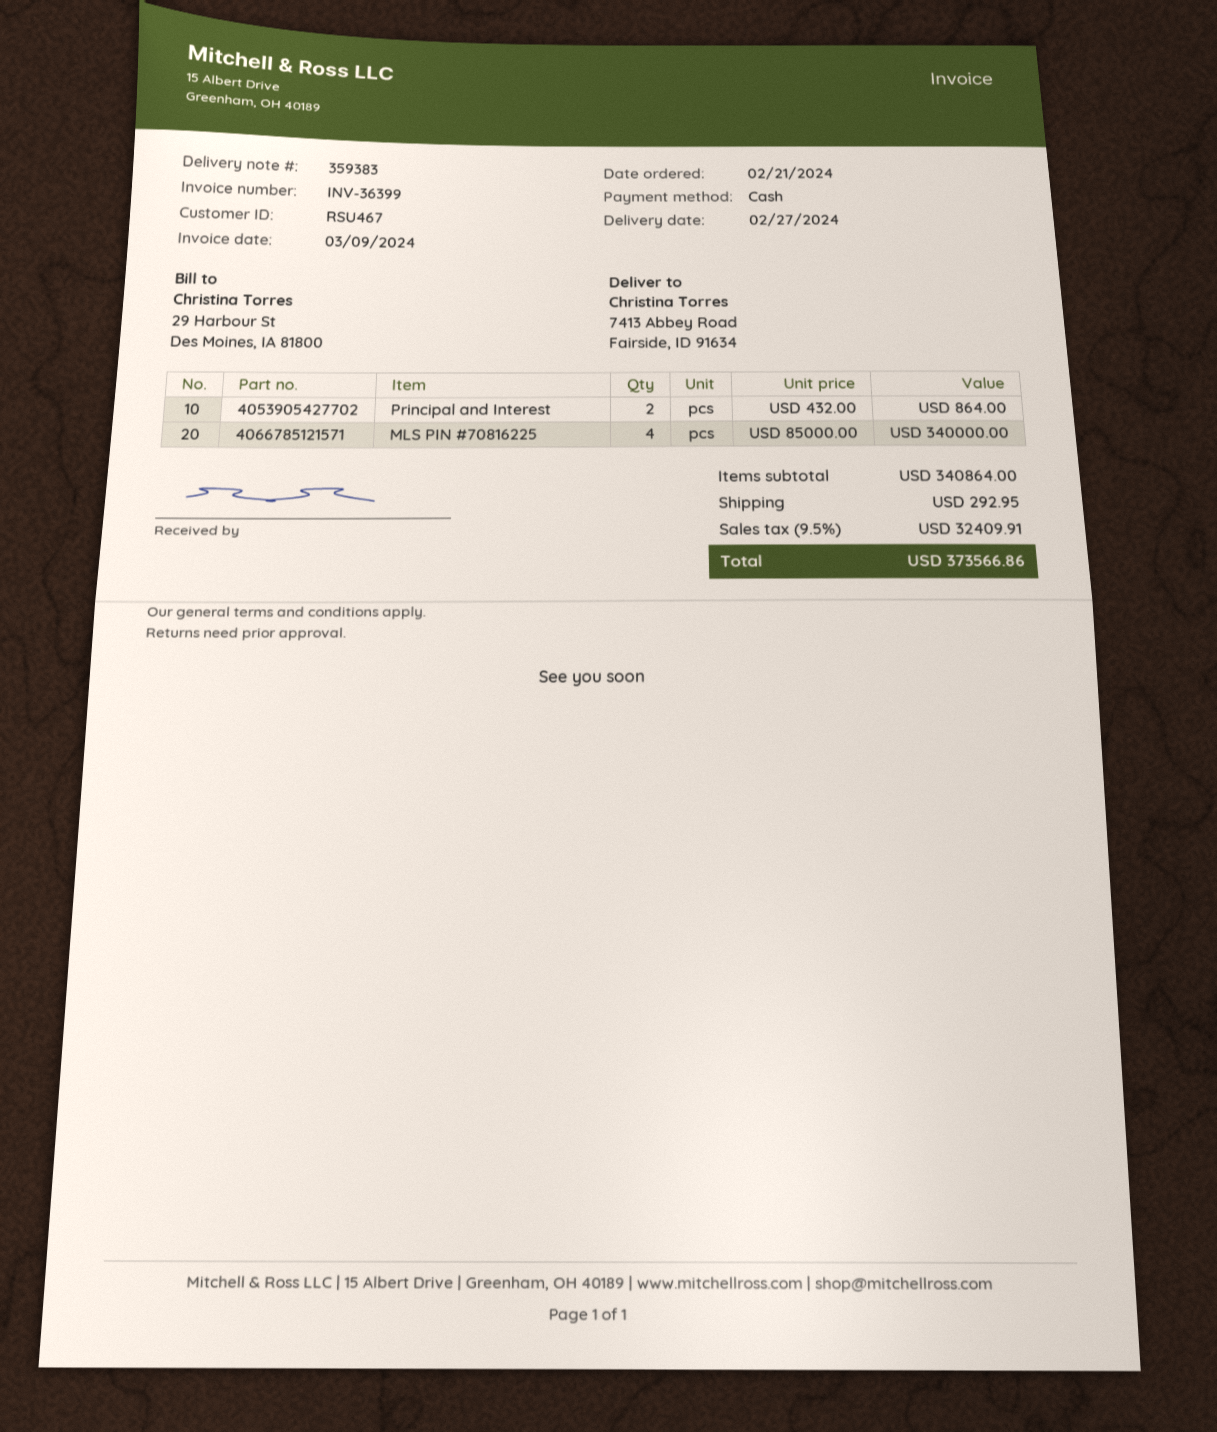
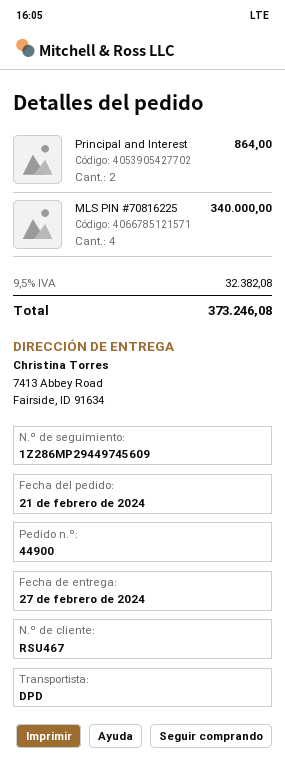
shipping: 292.95 -> none
tax: 9.5% = 32409.91 -> 9.5% = 32382.08
total: 373566.86 -> 373246.08

